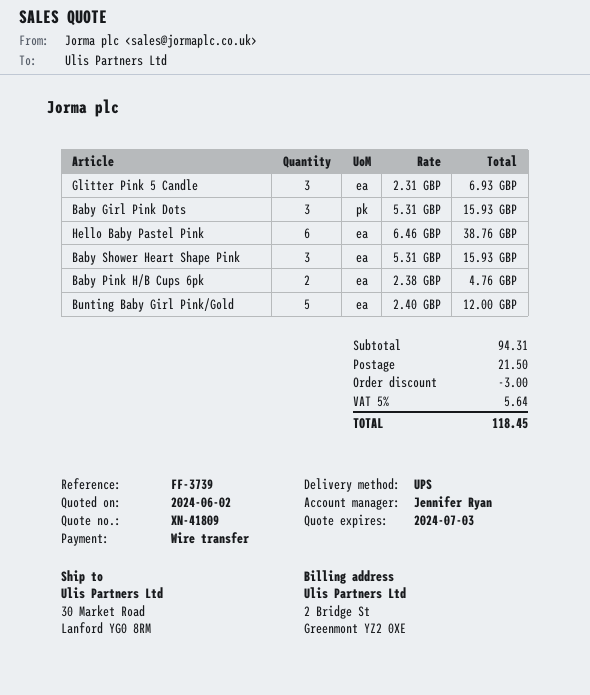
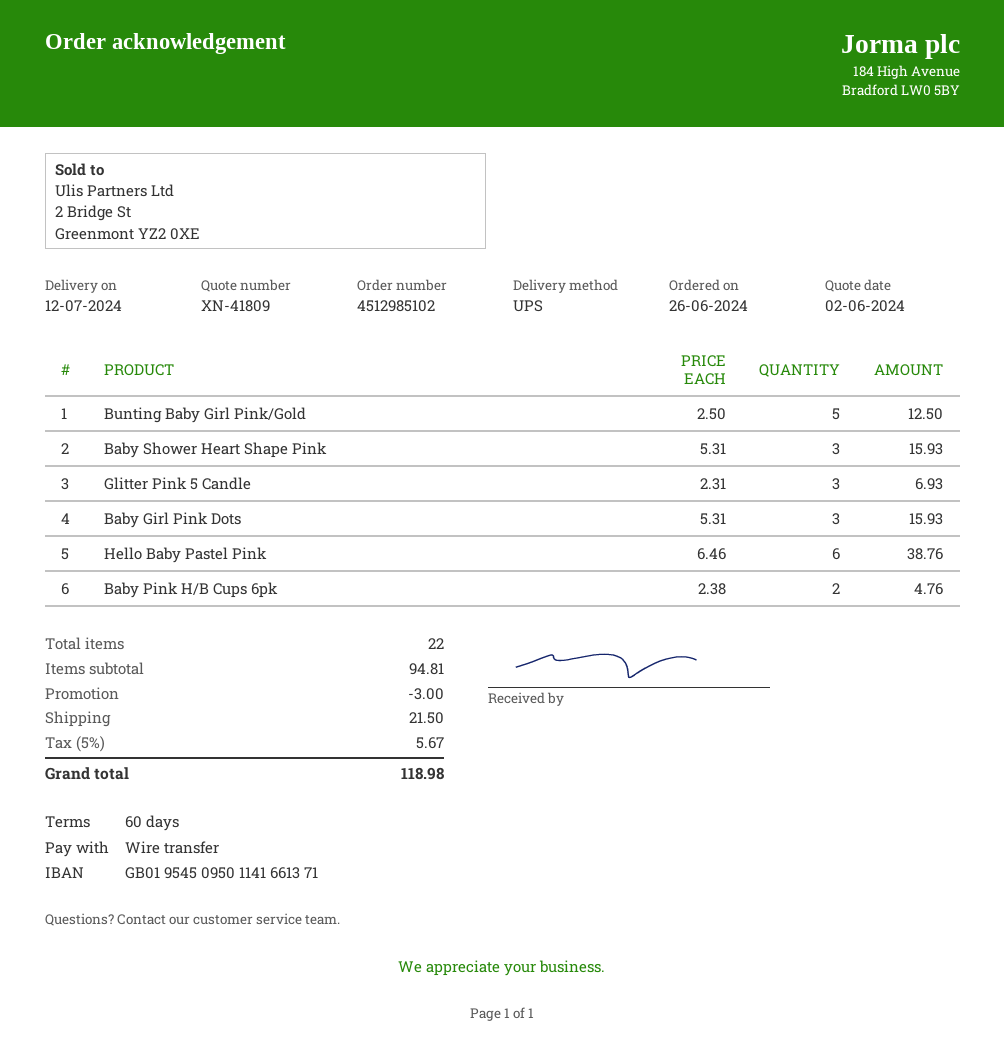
Bunting Baby Girl Pink/Gold: 5 x 2.40 = 12.00 -> 5 x 2.50 = 12.50
subtotal: 94.31 -> 94.81
tax: 5% = 5.64 -> 5% = 5.67
total: 118.45 -> 118.98

